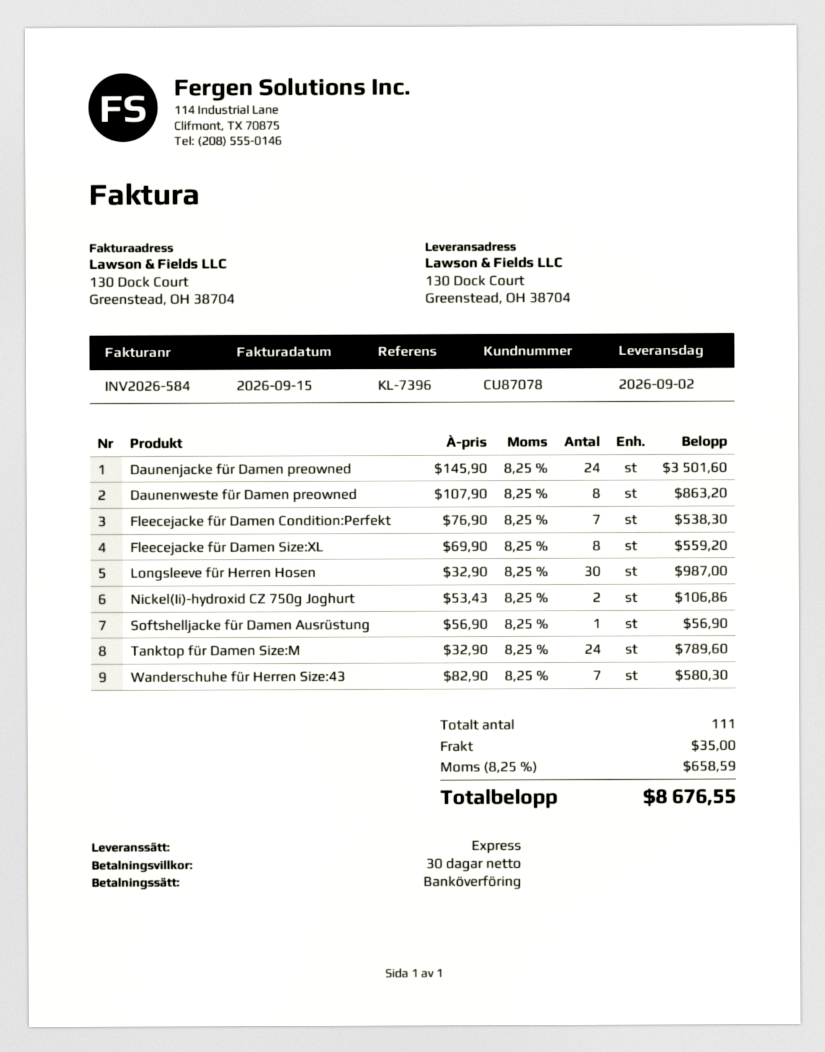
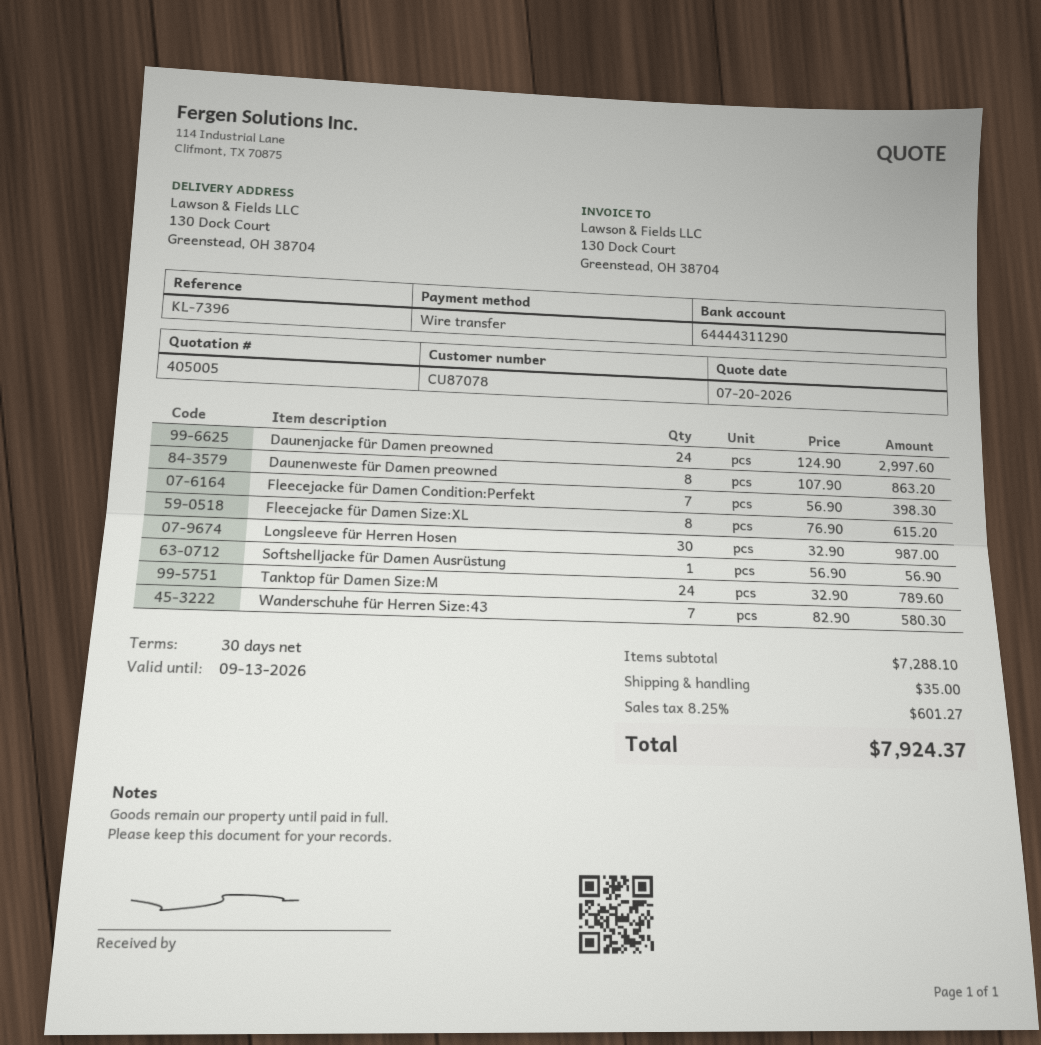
Daunenjacke für Damen preowned: 24 x 145.90 = 3501.60 -> 24 x 124.90 = 2997.60
Fleecejacke für Damen Condition:Perfekt: 7 x 76.90 = 538.30 -> 7 x 56.90 = 398.30
Fleecejacke für Damen Size:XL: 8 x 69.90 = 559.20 -> 8 x 76.90 = 615.20
Nickel(Ii)-hydroxid CZ 750g Joghurt: 2 x 53.43 = 106.86 -> none
tax: 8.25% = 658.59 -> 8.25% = 601.27
total: 8676.55 -> 7924.37

